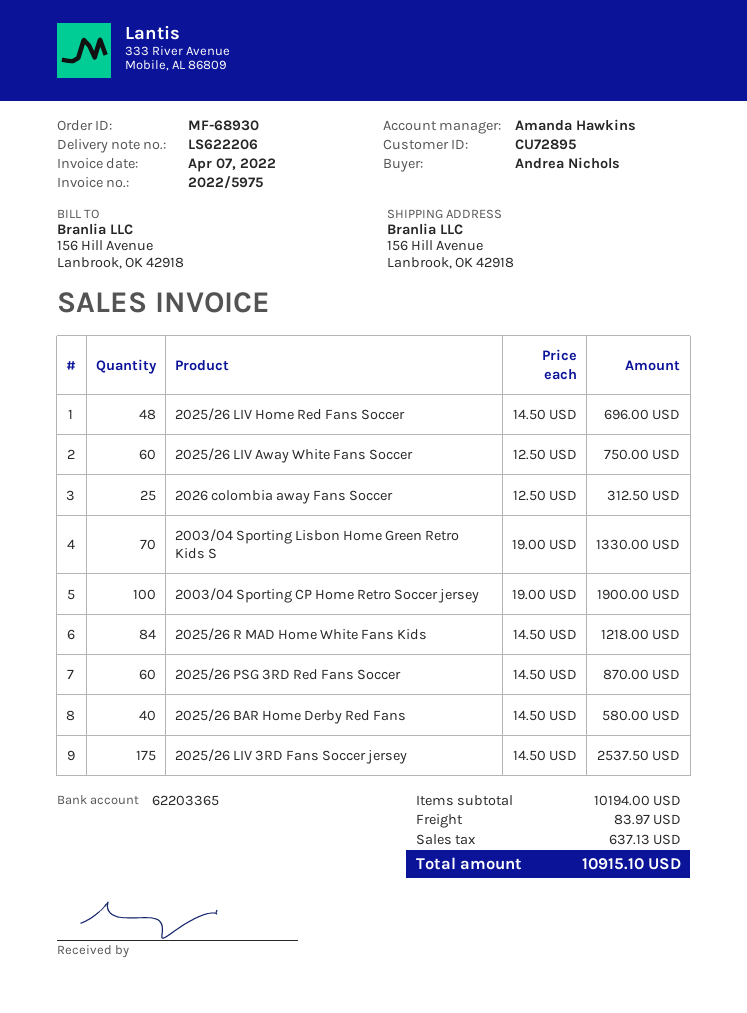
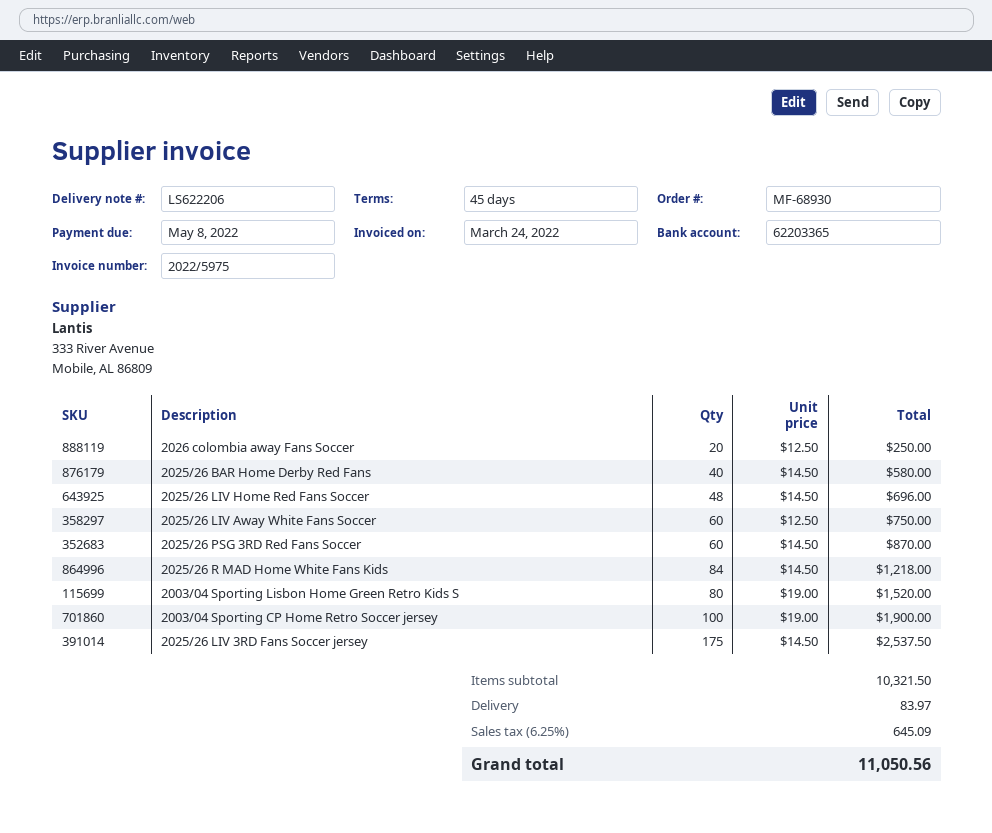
invoice date: 2022-04-07 -> 2022-03-24
2026 colombia away Fans Soccer: 25 x 12.50 = 312.50 -> 20 x 12.50 = 250.00
2003/04 Sporting Lisbon Home Green Retro Kids S: 70 x 19.00 = 1330.00 -> 80 x 19.00 = 1520.00
subtotal: 10194.00 -> 10321.50
tax: 637.13 -> 645.09
total: 10915.10 -> 11050.56

